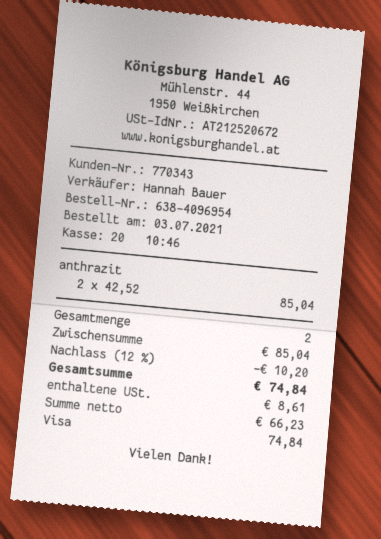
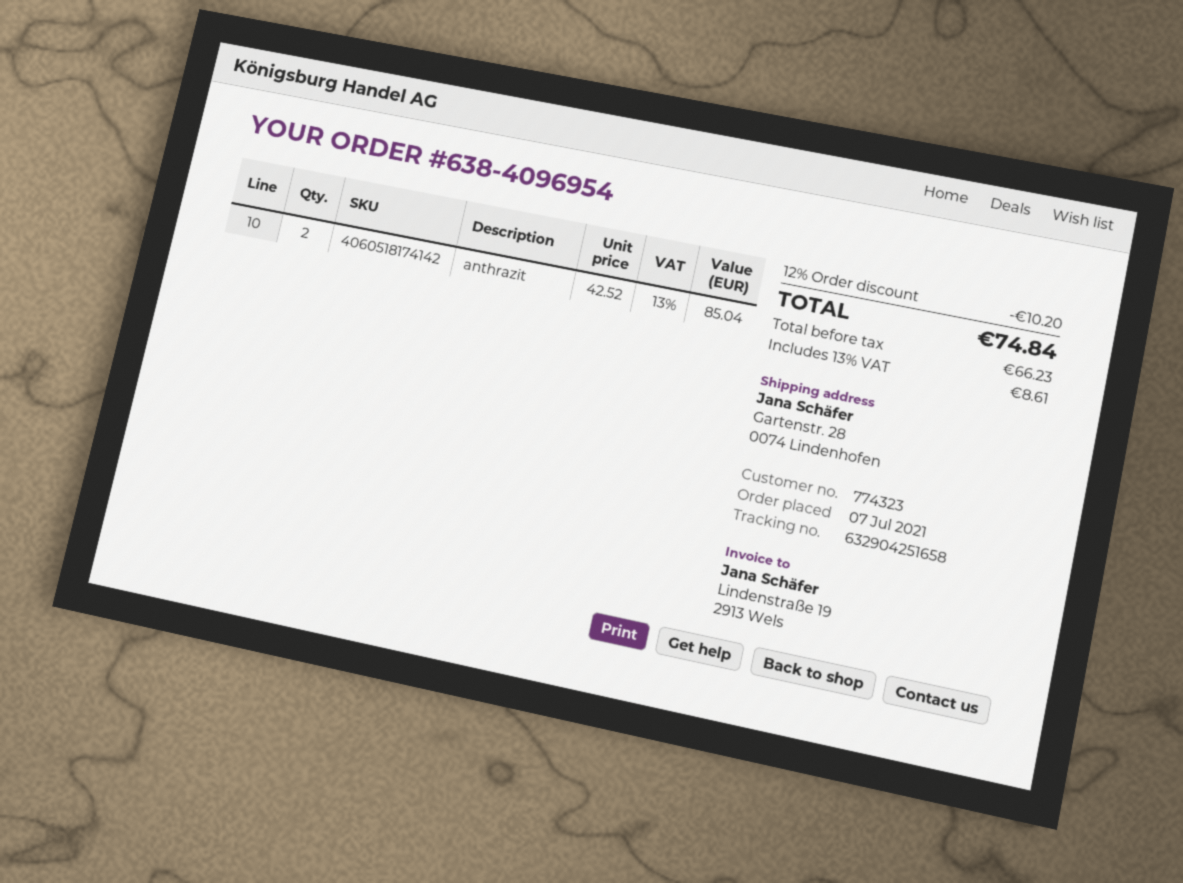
order date: 2021-07-03 -> 2021-07-07
customer number: 770343 -> 774323

